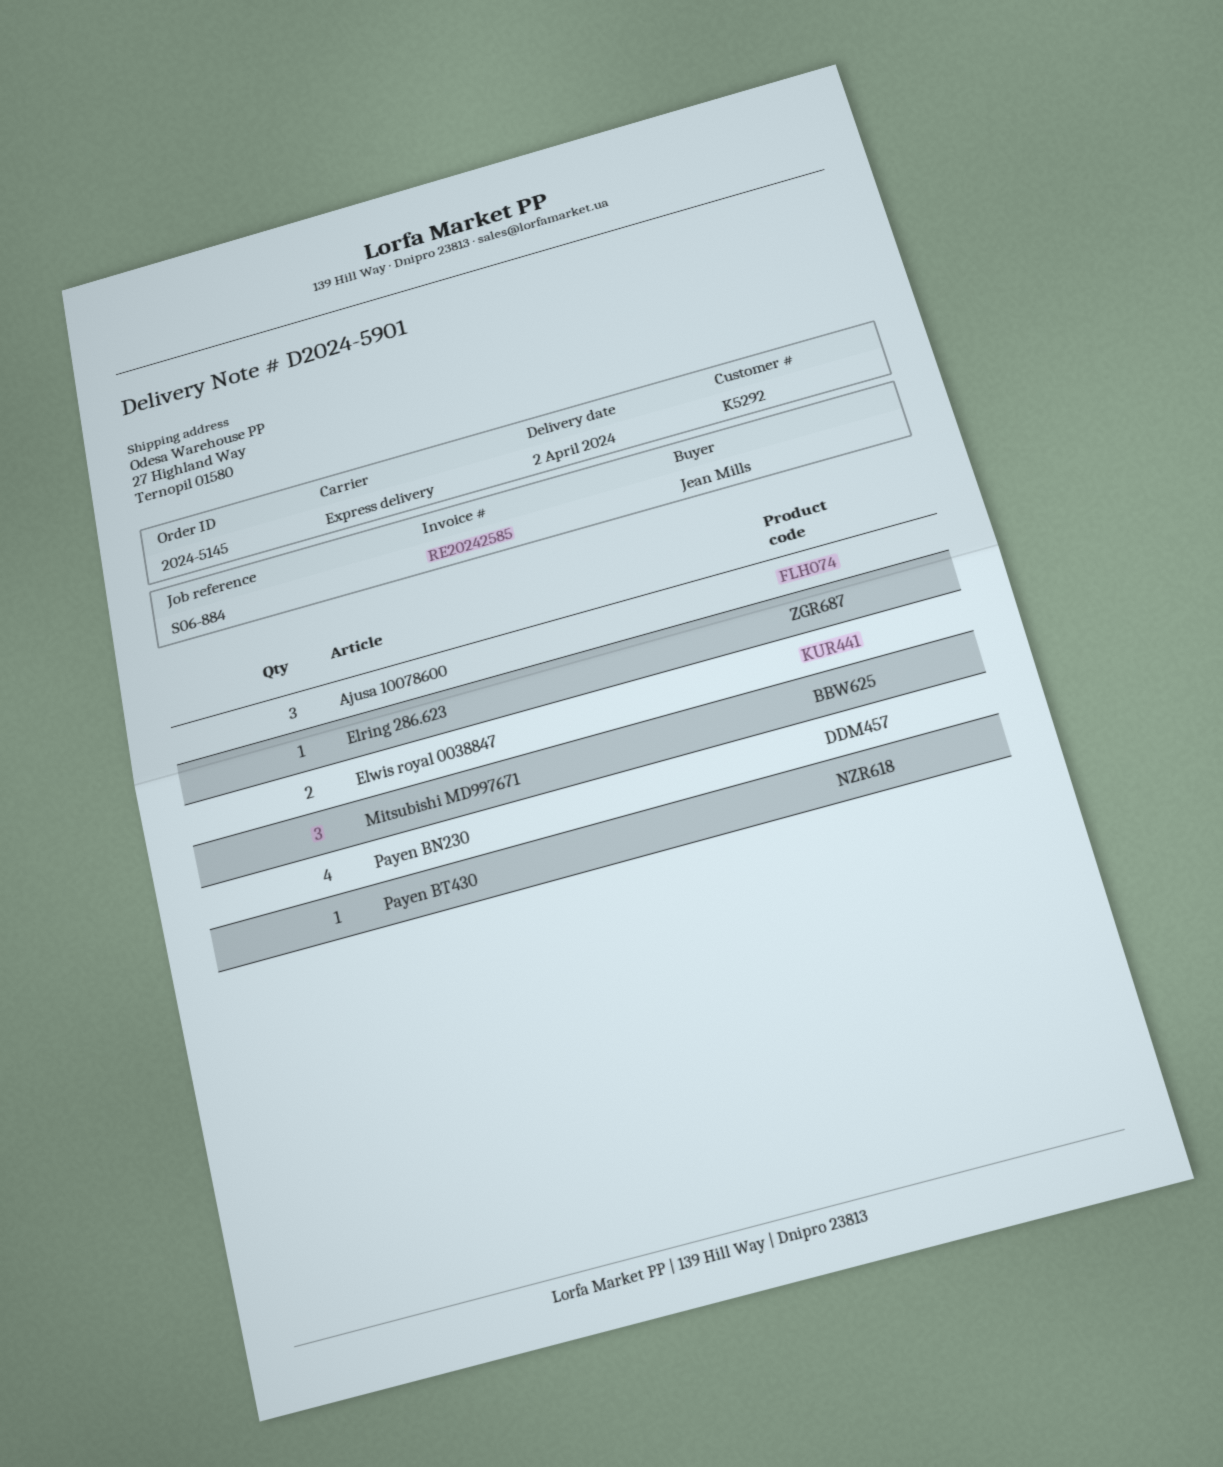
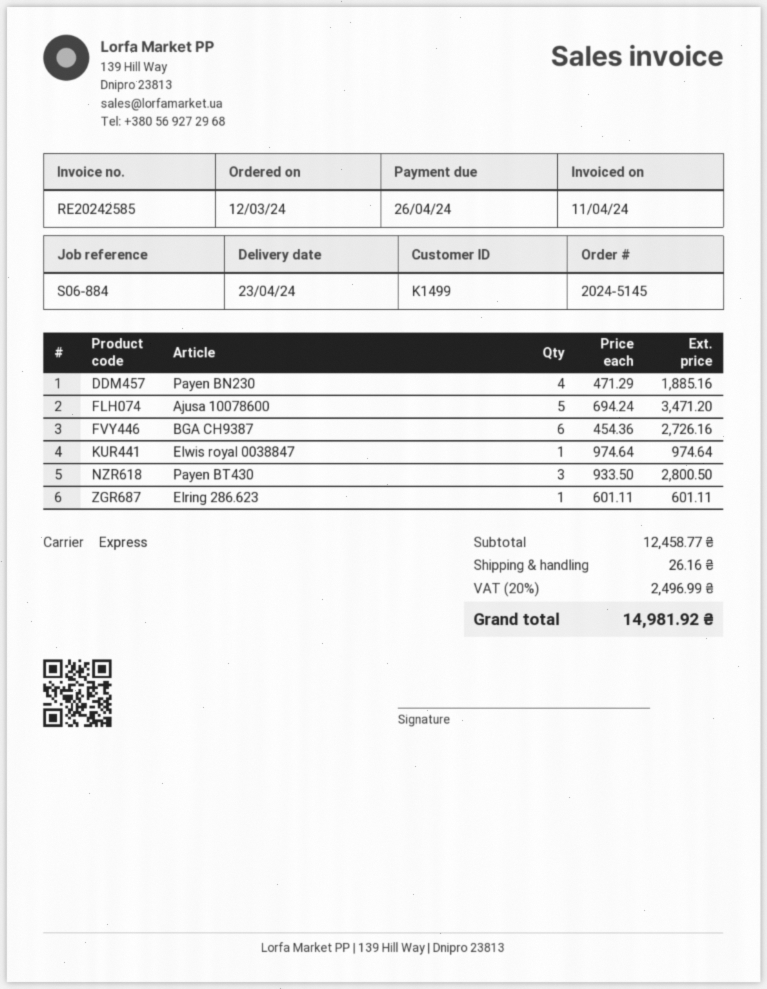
delivery date: 2024-04-02 -> 2024-04-23
customer number: K5292 -> K1499
Ajusa 10078600: 3 -> 5
Elwis royal 0038847: 2 -> 1
Mitsubishi MD997671: 3 -> none
Payen BT430: 1 -> 3
BGA CH9387: none -> 6

